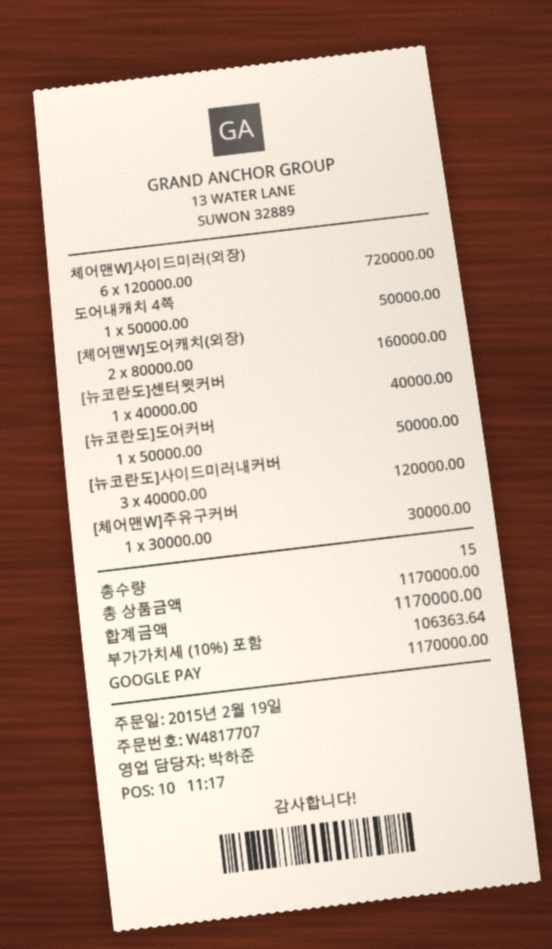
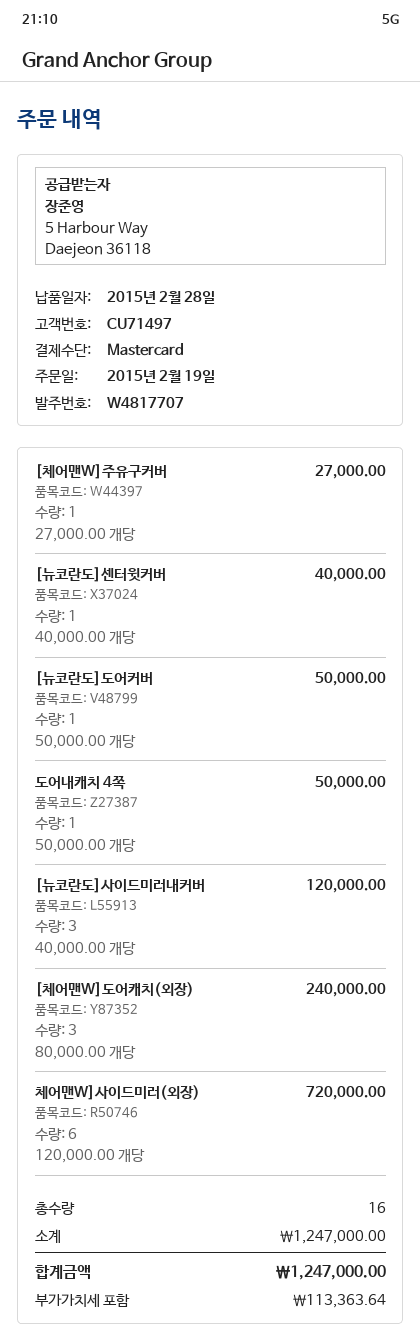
payment method: Google Pay -> Mastercard
[체어맨W]도어캐치(외장): 2 x 80000.00 = 160000.00 -> 3 x 80000.00 = 240000.00
[체어맨W]주유구커버: 1 x 30000.00 = 30000.00 -> 1 x 27000.00 = 27000.00
total quantity: 15 -> 16
subtotal: 1170000.00 -> 1247000.00
tax: 106363.64 -> 113363.64
total: 1170000.00 -> 1247000.00

